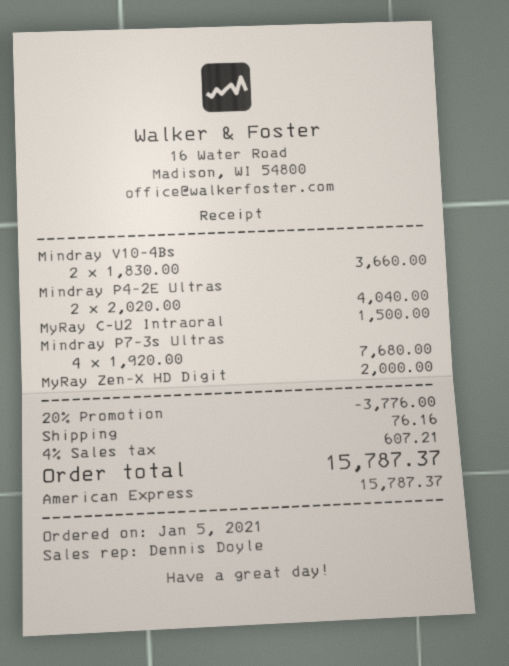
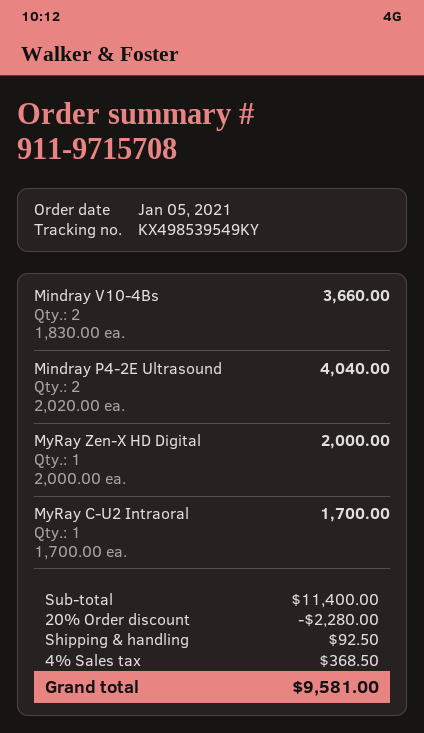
MyRay C-U2 Intraoral: 1 x 1500.00 = 1500.00 -> 1 x 1700.00 = 1700.00
Mindray P7-3s Ultras: 4 x 1920.00 = 7680.00 -> none
discount: 20% = 3776.00 -> 20% = 2280.00
shipping: 76.16 -> 92.50
tax: 4% = 607.21 -> 4% = 368.50
total: 15787.37 -> 9581.00

